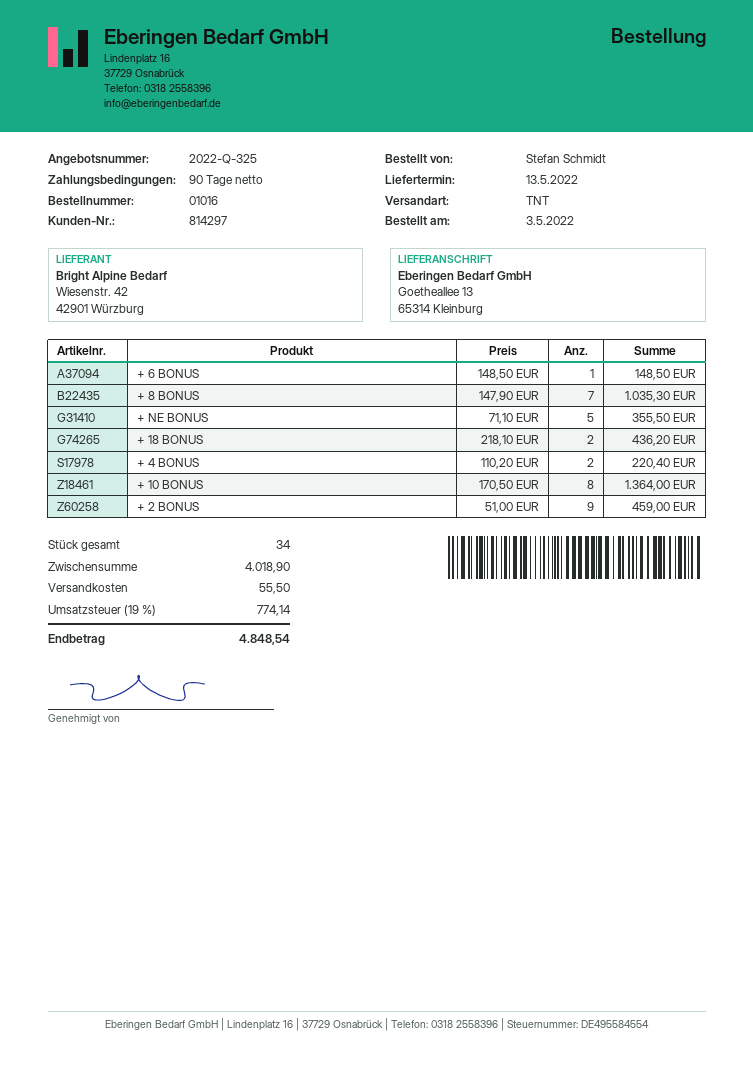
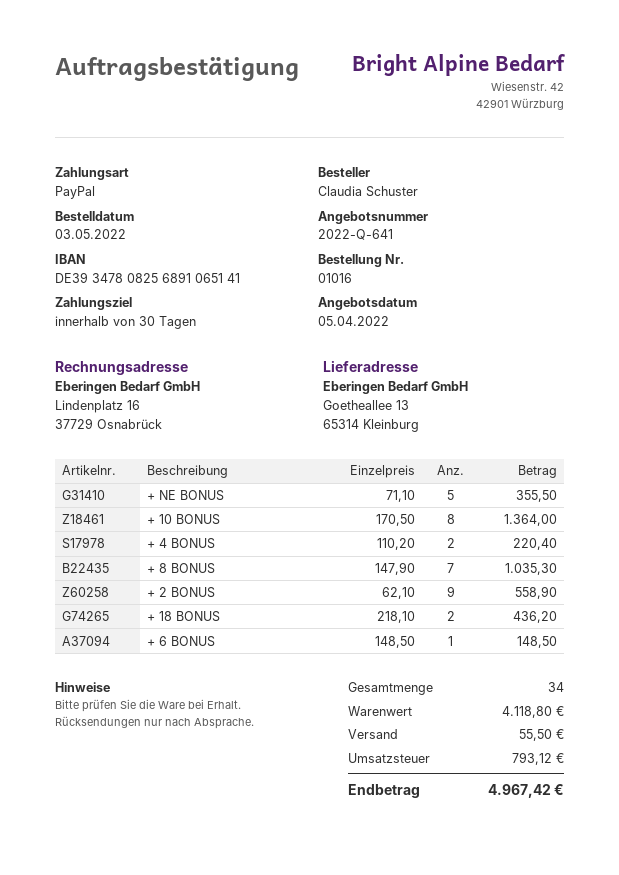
quote number: 2022-Q-325 -> 2022-Q-641
payment terms: 90 days -> 30 days
ordered by: Stefan Schmidt -> Claudia Schuster
+ 2 BONUS: 9 x 51.00 = 459.00 -> 9 x 62.10 = 558.90
subtotal: 4018.90 -> 4118.80
tax: 774.14 -> 793.12
total: 4848.54 -> 4967.42

